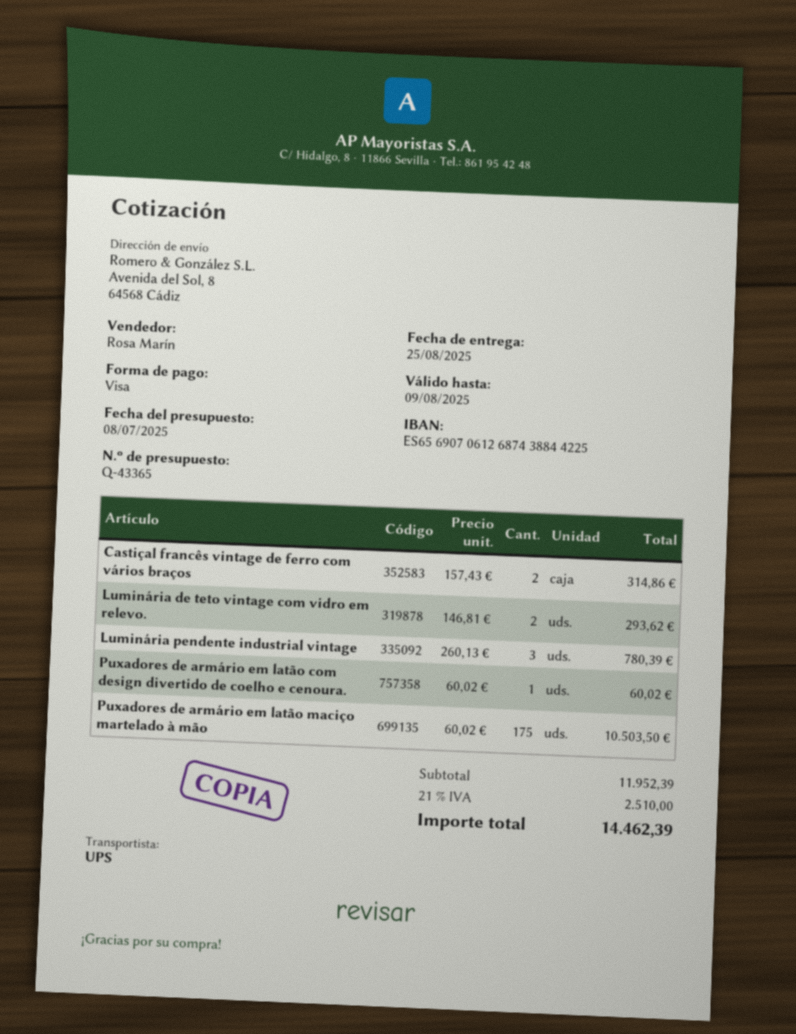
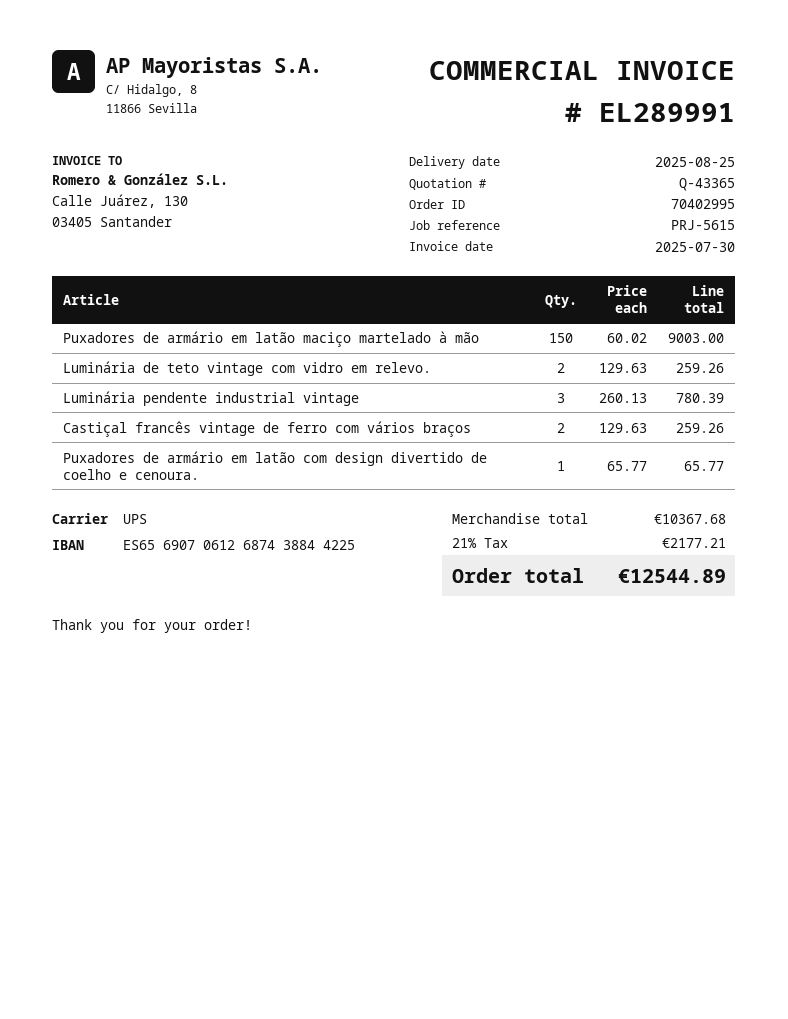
Castiçal francês vintage de ferro com vários braços: 2 x 157.43 = 314.86 -> 2 x 129.63 = 259.26
Luminária de teto vintage com vidro em relevo.: 2 x 146.81 = 293.62 -> 2 x 129.63 = 259.26
Puxadores de armário em latão com design divertido de coelho e cenoura.: 1 x 60.02 = 60.02 -> 1 x 65.77 = 65.77
Puxadores de armário em latão maciço martelado à mão: 175 x 60.02 = 10503.50 -> 150 x 60.02 = 9003.00
subtotal: 11952.39 -> 10367.68
tax: 21% = 2510.00 -> 21% = 2177.21
total: 14462.39 -> 12544.89

